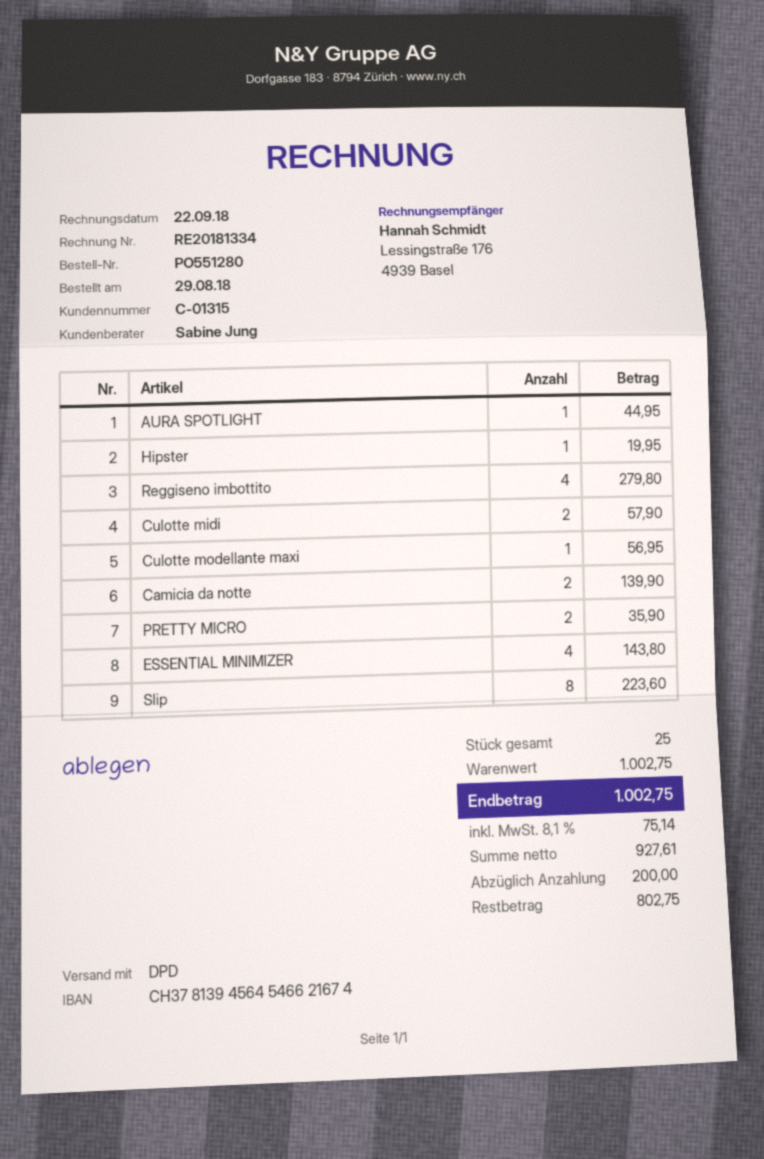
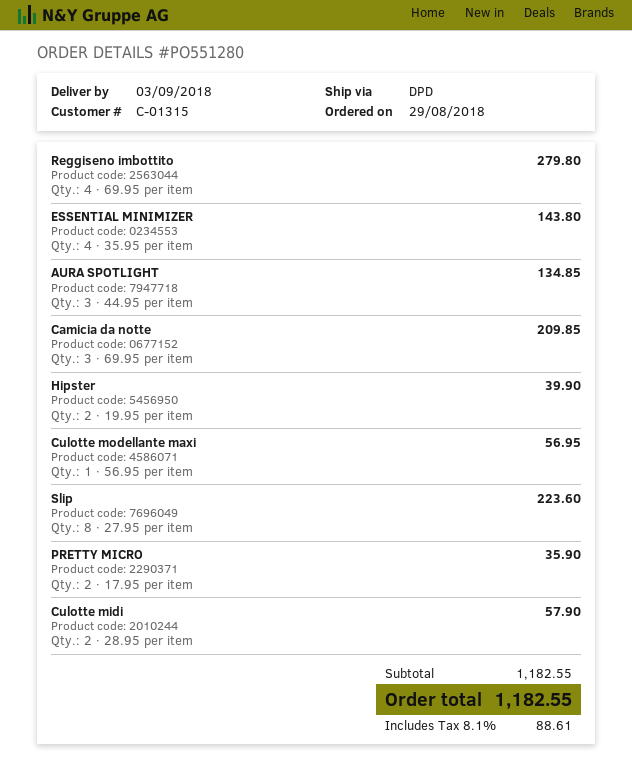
AURA SPOTLIGHT: 1 for 44.95 -> 3 for 134.85
Hipster: 1 for 19.95 -> 2 for 39.90
Camicia da notte: 2 for 139.90 -> 3 for 209.85
subtotal: 1002.75 -> 1182.55
tax: 8.1% = 75.14 -> 8.1% = 88.61
total: 1002.75 -> 1182.55

